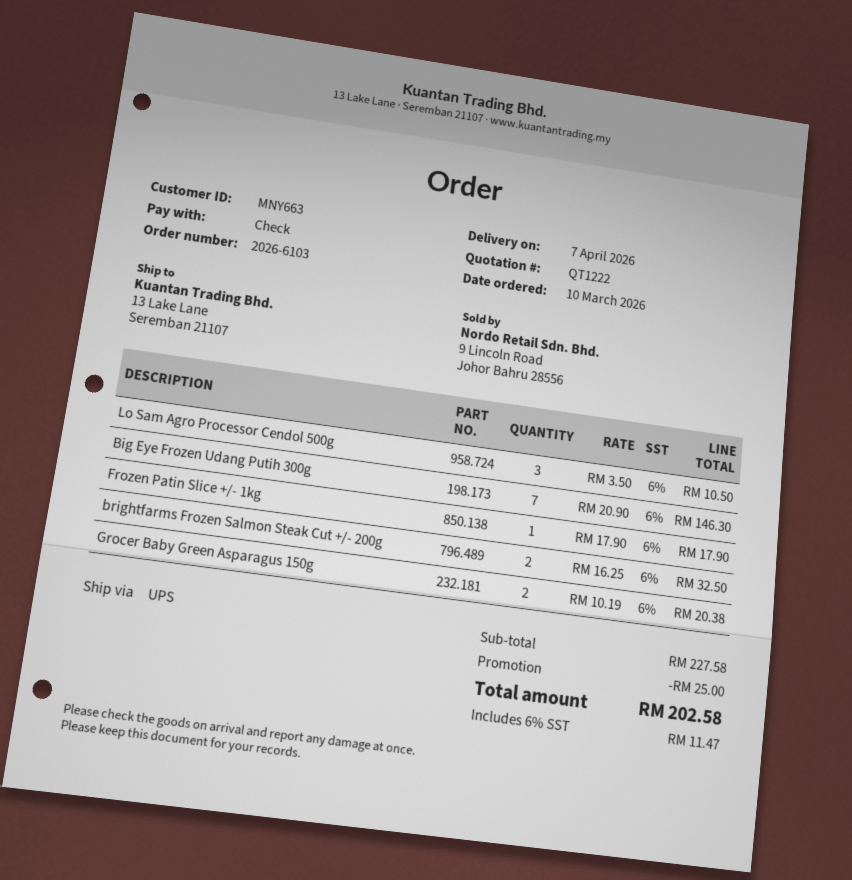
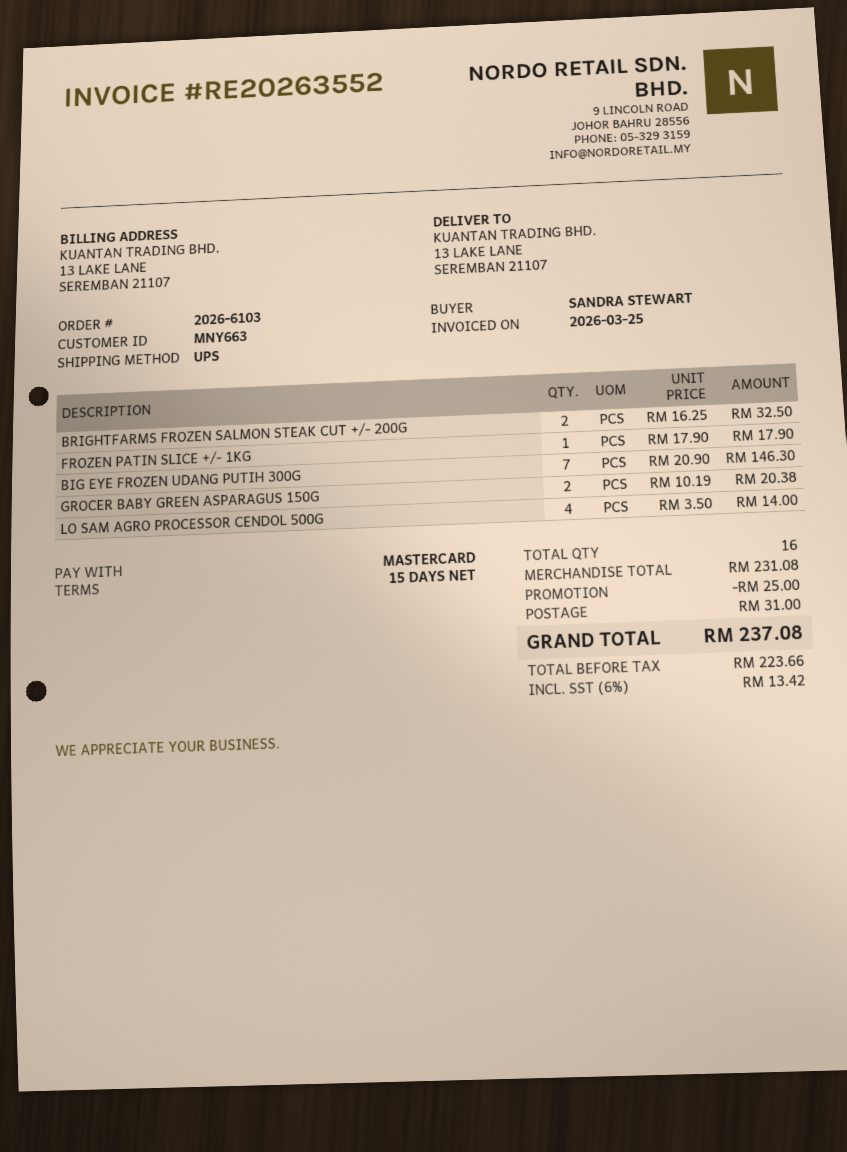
payment method: cheque -> Mastercard
Lo Sam Agro Processor Cendol 500g: 3 x 3.50 = 10.50 -> 4 x 3.50 = 14.00
subtotal: 227.58 -> 231.08
shipping: none -> 31.00
tax: 6% = 11.47 -> 6% = 13.42
total: 202.58 -> 237.08

